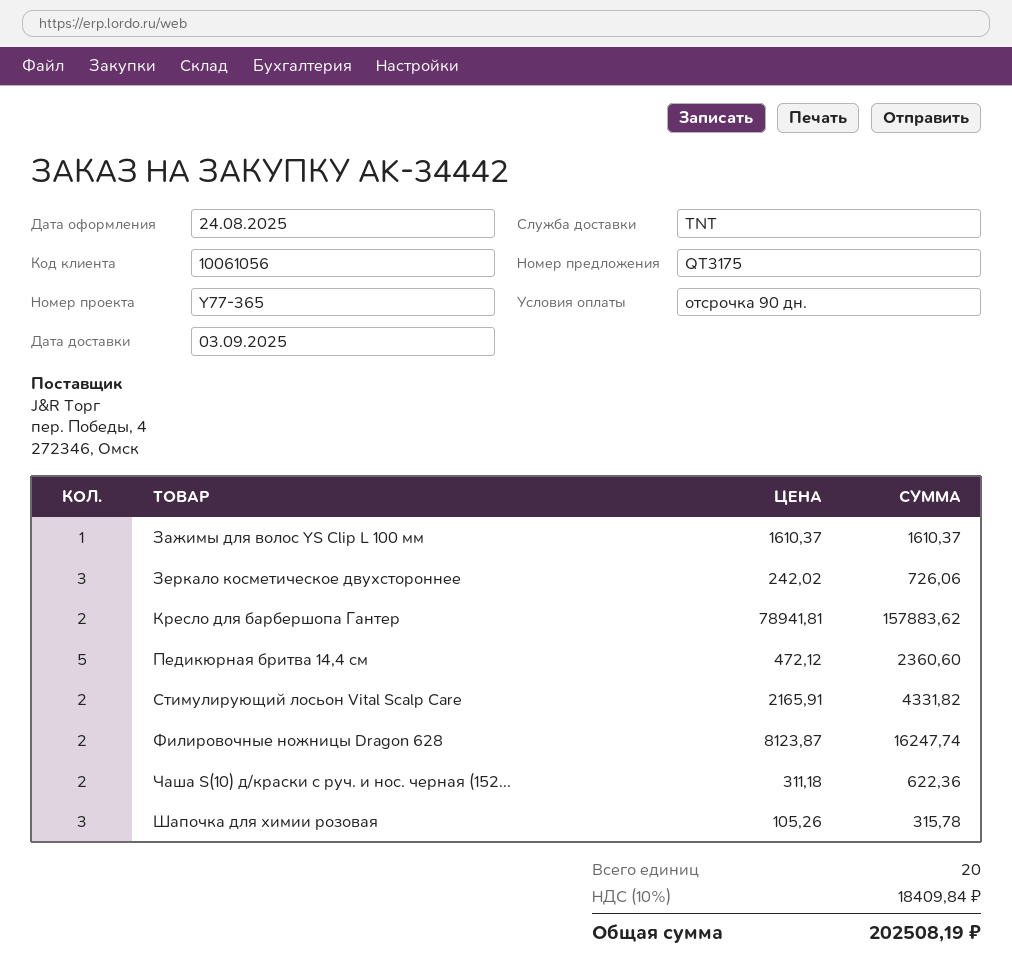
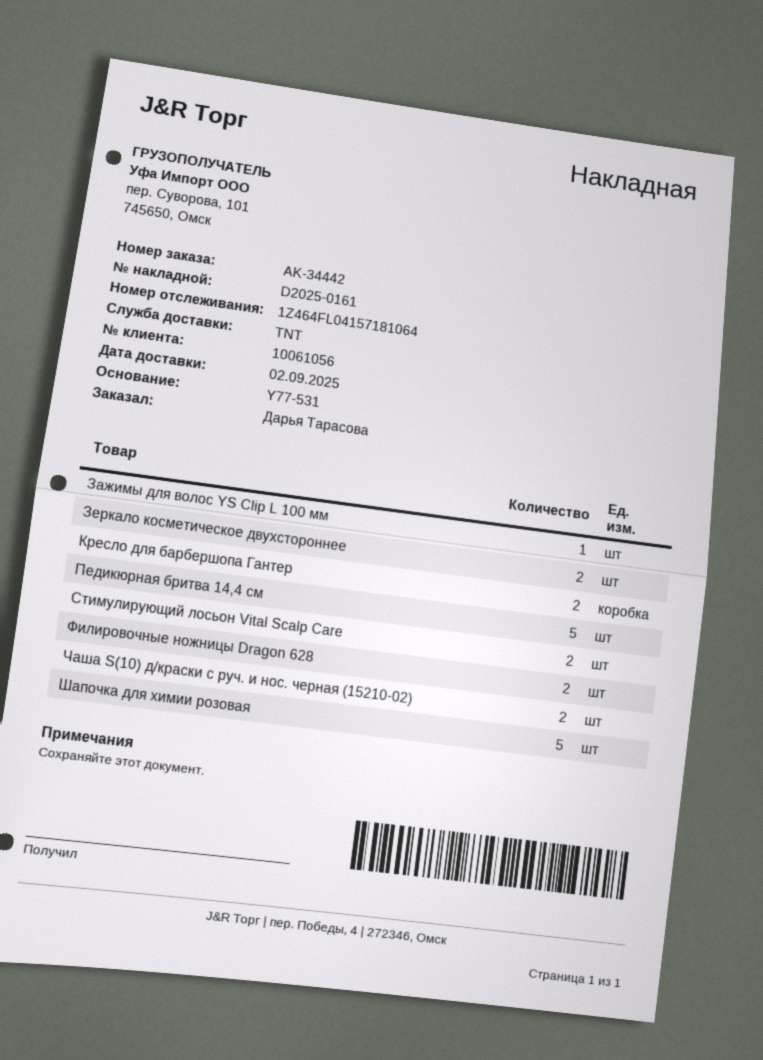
delivery date: 2025-09-03 -> 2025-09-02
reference: Y77-365 -> Y77-531
Зеркало косметическое двухстороннее: 3 -> 2
Шапочка для химии розовая: 3 -> 5

